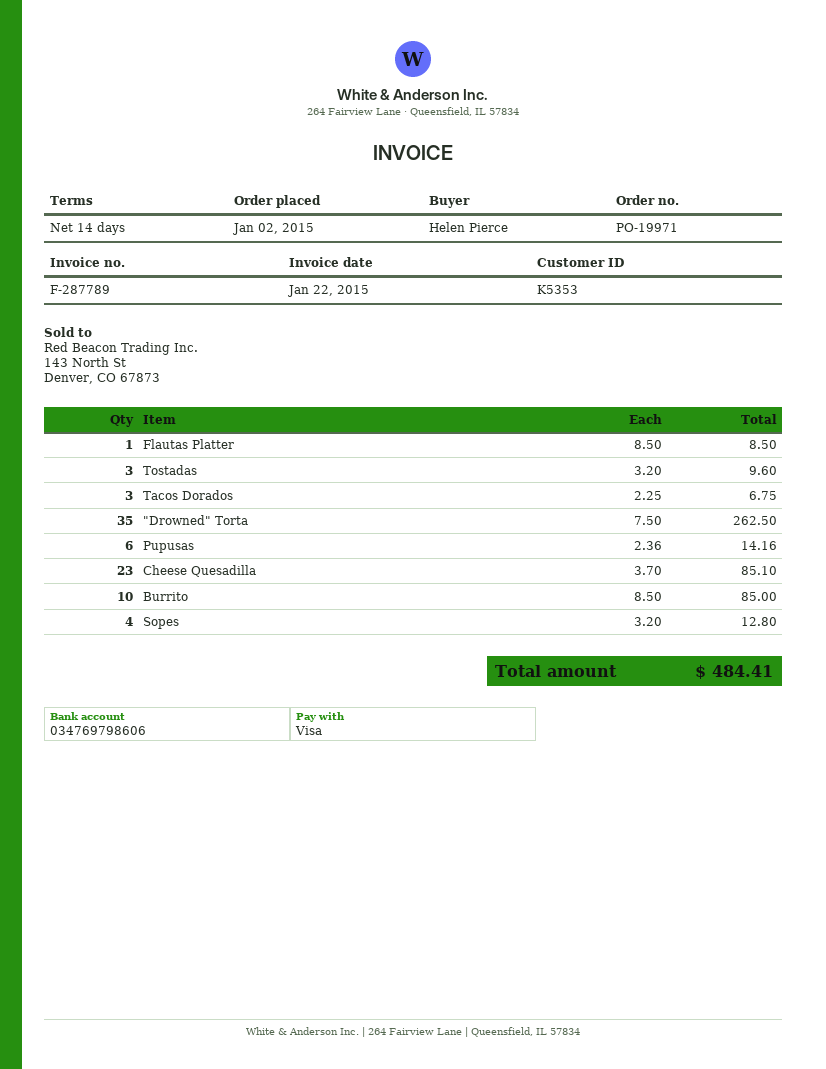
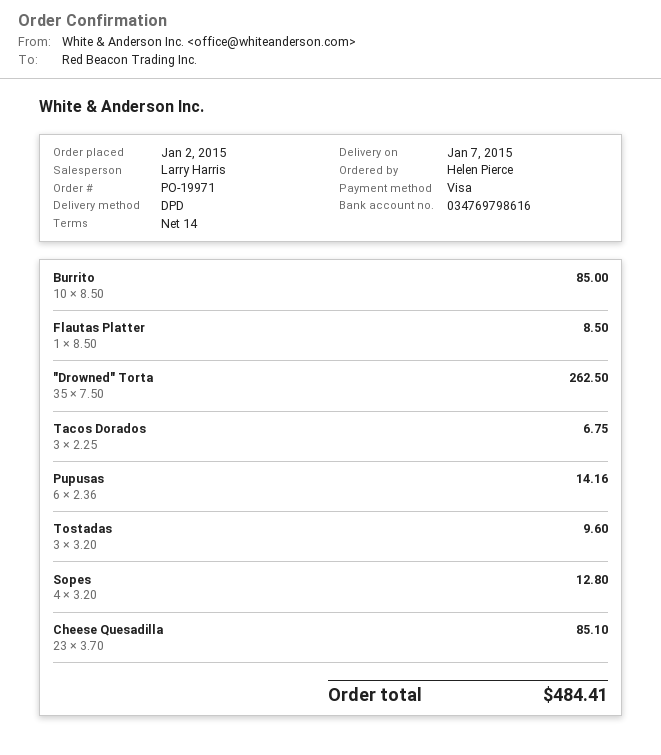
bank account: 034769798606 -> 034769798616

